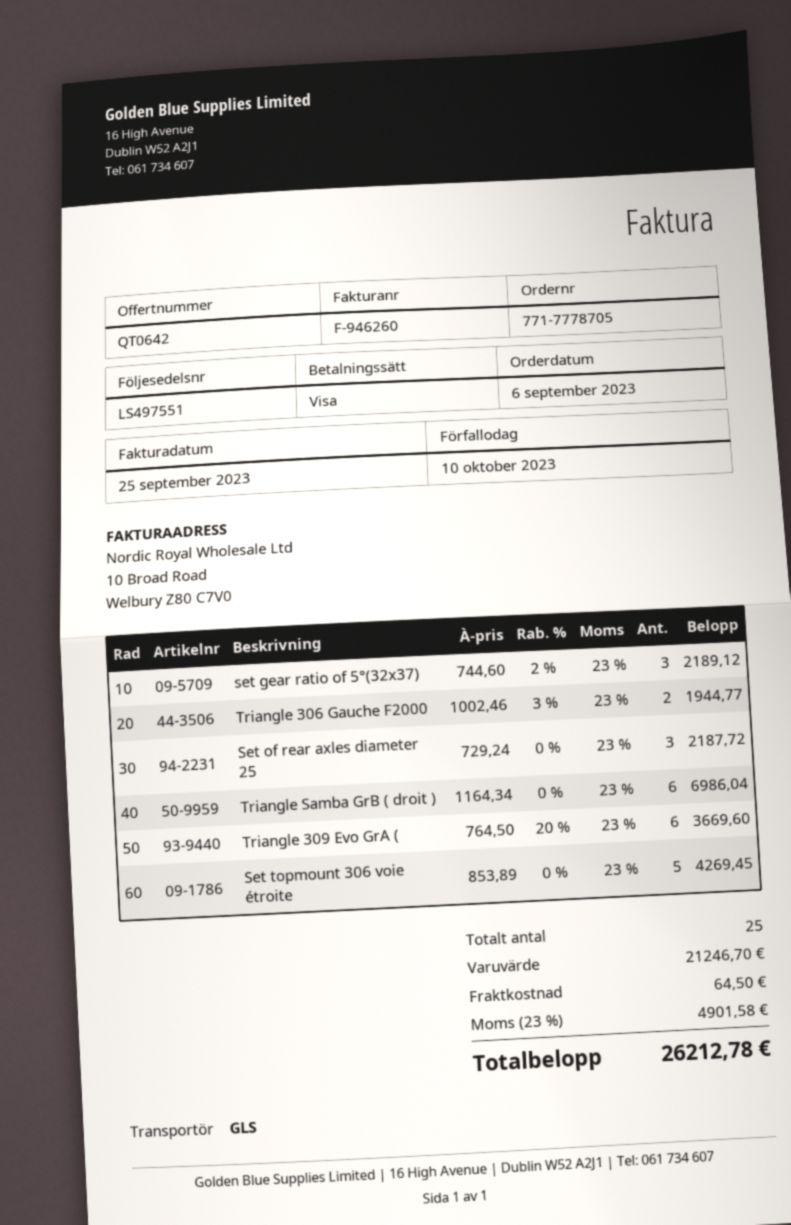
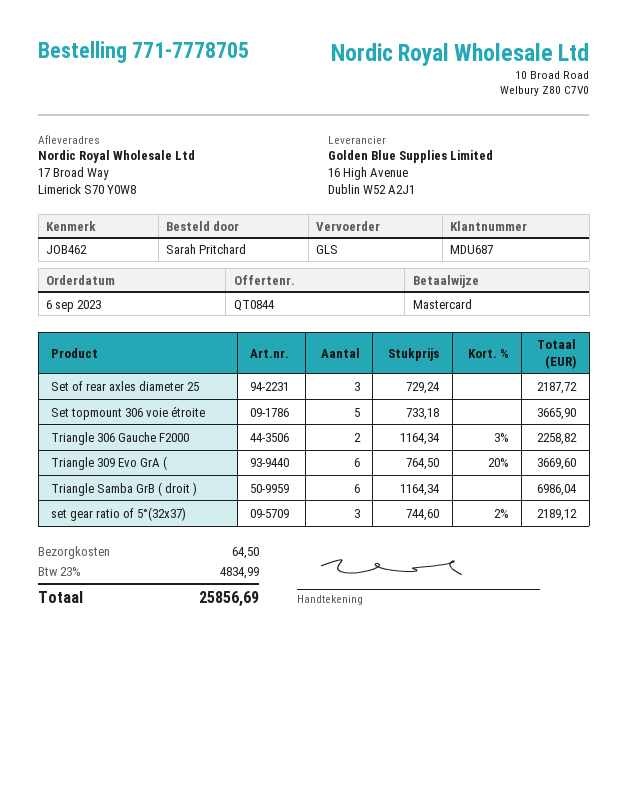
quote number: QT0642 -> QT0844
payment method: Visa -> Mastercard
Triangle 306 Gauche F2000: 2 x 1002.46 - 3% = 1944.77 -> 2 x 1164.34 - 3% = 2258.82
Set topmount 306 voie étroite: 5 x 853.89 = 4269.45 -> 5 x 733.18 = 3665.90
tax: 23% = 4901.58 -> 23% = 4834.99
total: 26212.78 -> 25856.69

